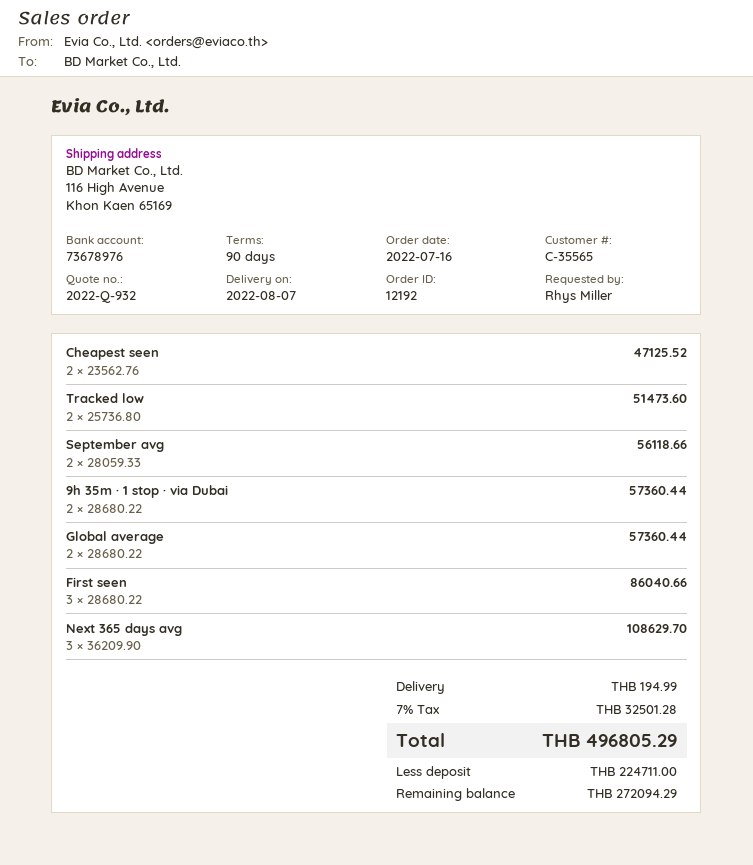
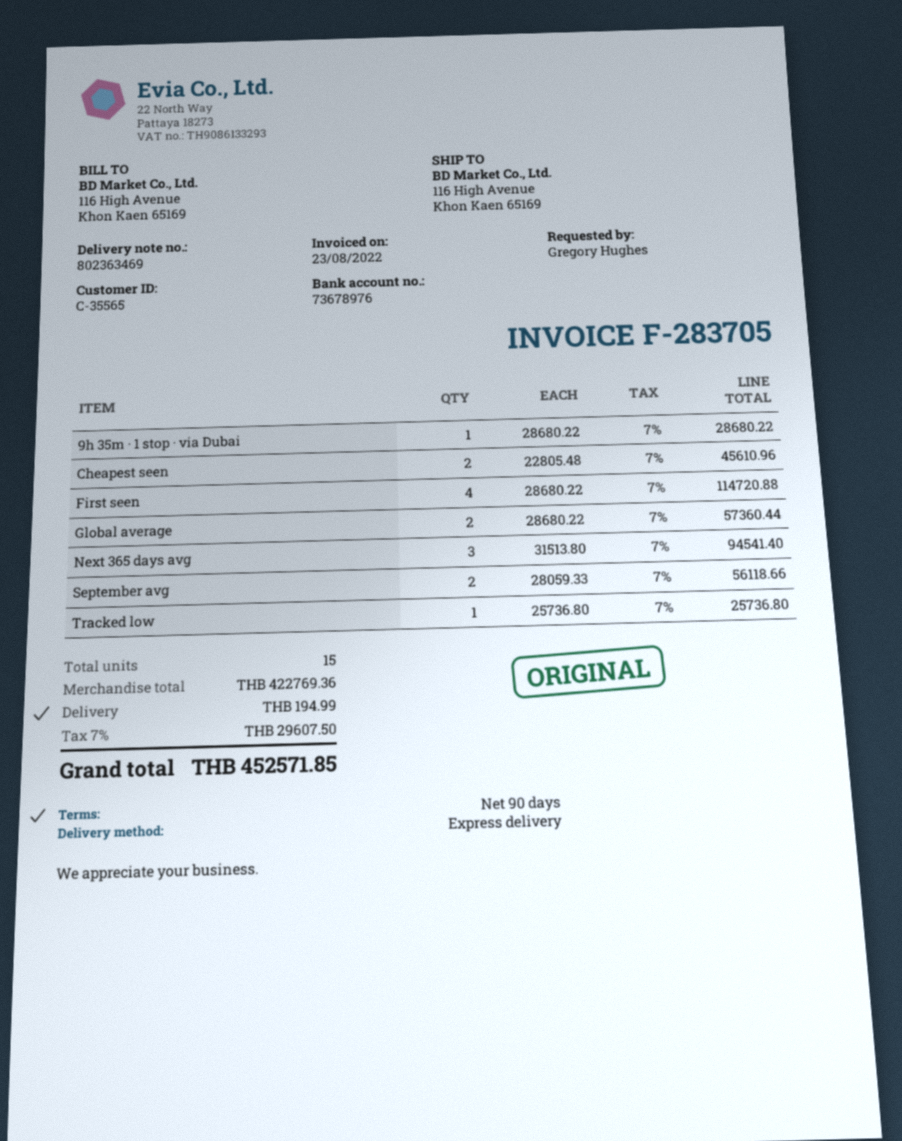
ordered by: Rhys Miller -> Gregory Hughes
Cheapest seen: 2 x 23562.76 = 47125.52 -> 2 x 22805.48 = 45610.96
Tracked low: 2 x 25736.80 = 51473.60 -> 1 x 25736.80 = 25736.80
9h 35m · 1 stop · via Dubai: 2 x 28680.22 = 57360.44 -> 1 x 28680.22 = 28680.22
First seen: 3 x 28680.22 = 86040.66 -> 4 x 28680.22 = 114720.88
Next 365 days avg: 3 x 36209.90 = 108629.70 -> 3 x 31513.80 = 94541.40
tax: 7% = 32501.28 -> 7% = 29607.50
total: 496805.29 -> 452571.85

